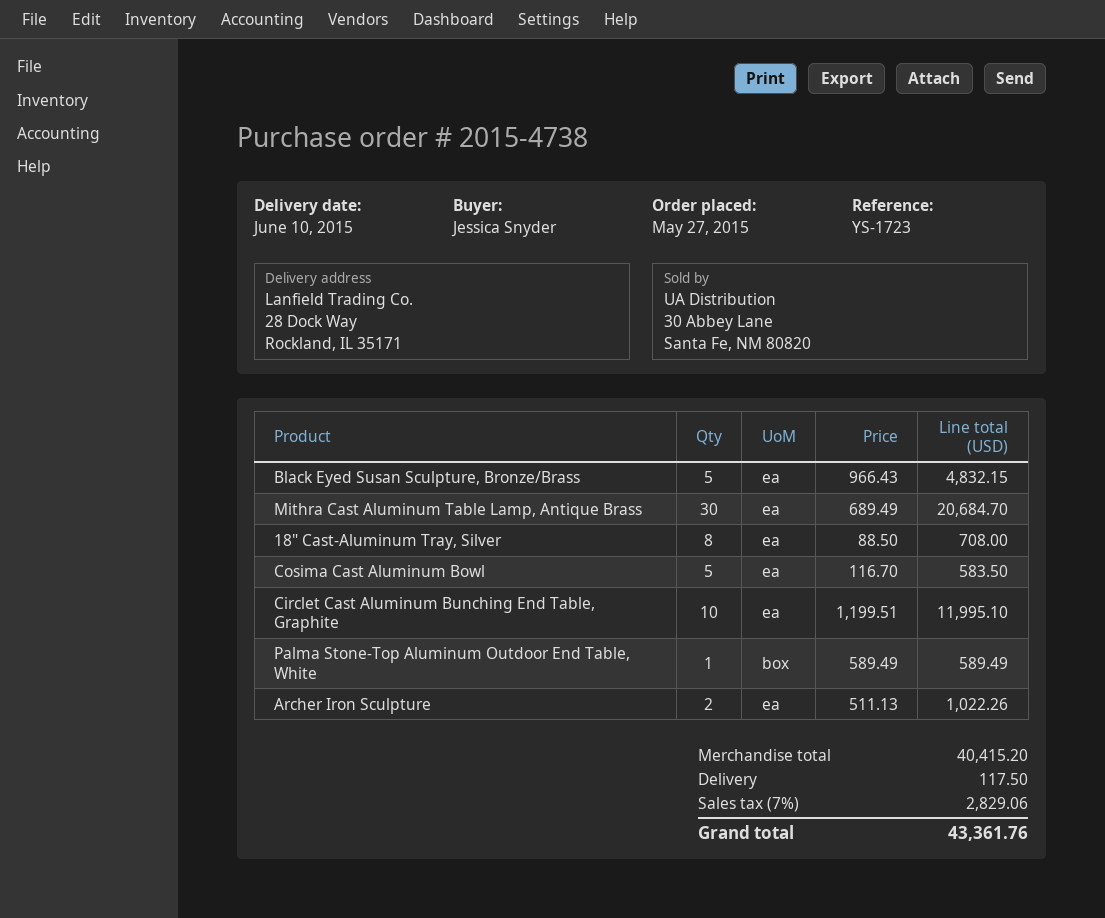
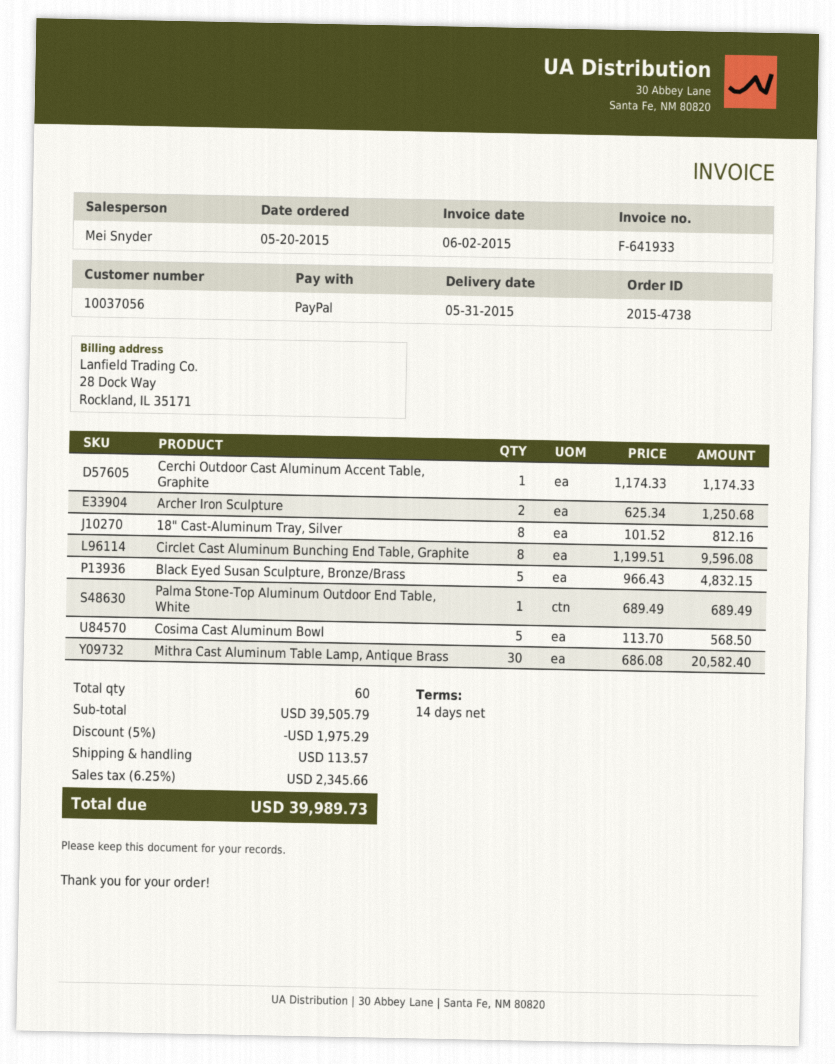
order date: 2015-05-27 -> 2015-05-20
delivery date: 2015-06-10 -> 2015-05-31
Mithra Cast Aluminum Table Lamp, Antique Brass: 30 x 689.49 = 20684.70 -> 30 x 686.08 = 20582.40
18" Cast-Aluminum Tray, Silver: 8 x 88.50 = 708.00 -> 8 x 101.52 = 812.16
Cosima Cast Aluminum Bowl: 5 x 116.70 = 583.50 -> 5 x 113.70 = 568.50
Circlet Cast Aluminum Bunching End Table, Graphite: 10 x 1199.51 = 11995.10 -> 8 x 1199.51 = 9596.08
Palma Stone-Top Aluminum Outdoor End Table, White: 1 x 589.49 = 589.49 -> 1 x 689.49 = 689.49
Archer Iron Sculpture: 2 x 511.13 = 1022.26 -> 2 x 625.34 = 1250.68
Cerchi Outdoor Cast Aluminum Accent Table, Graphite: none -> 1 x 1174.33 = 1174.33
subtotal: 40415.20 -> 39505.79
discount: none -> 5% = 1975.29
shipping: 117.50 -> 113.57
tax: 7% = 2829.06 -> 6.25% = 2345.66
total: 43361.76 -> 39989.73

